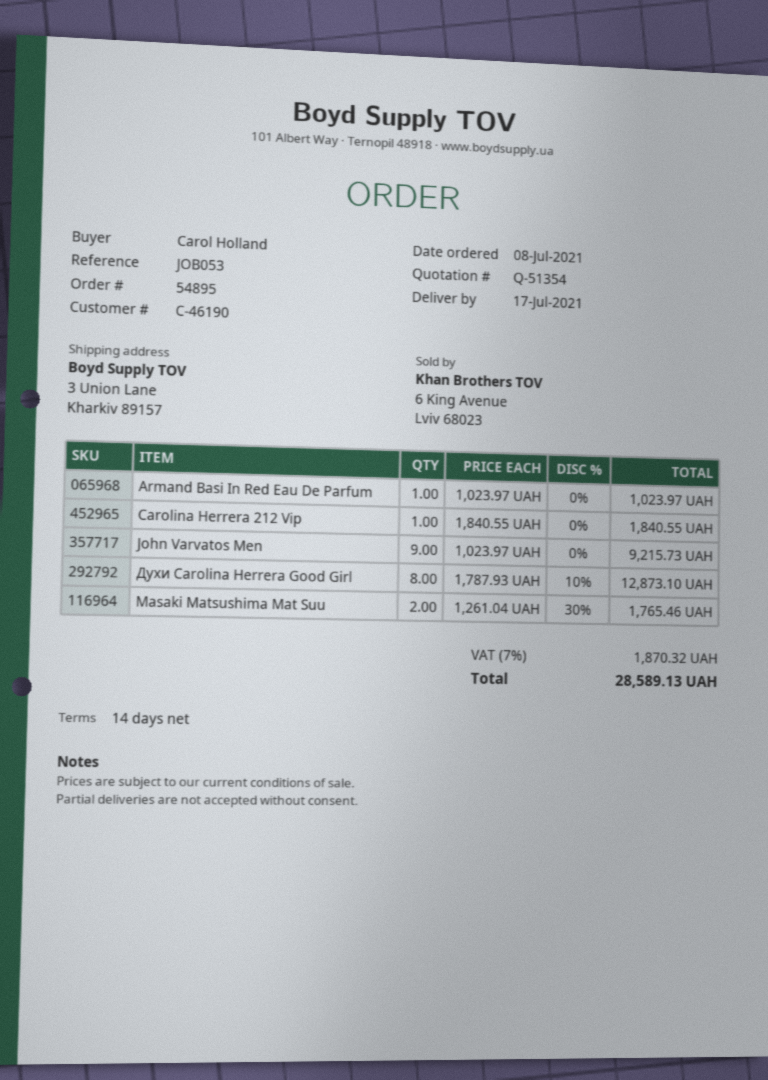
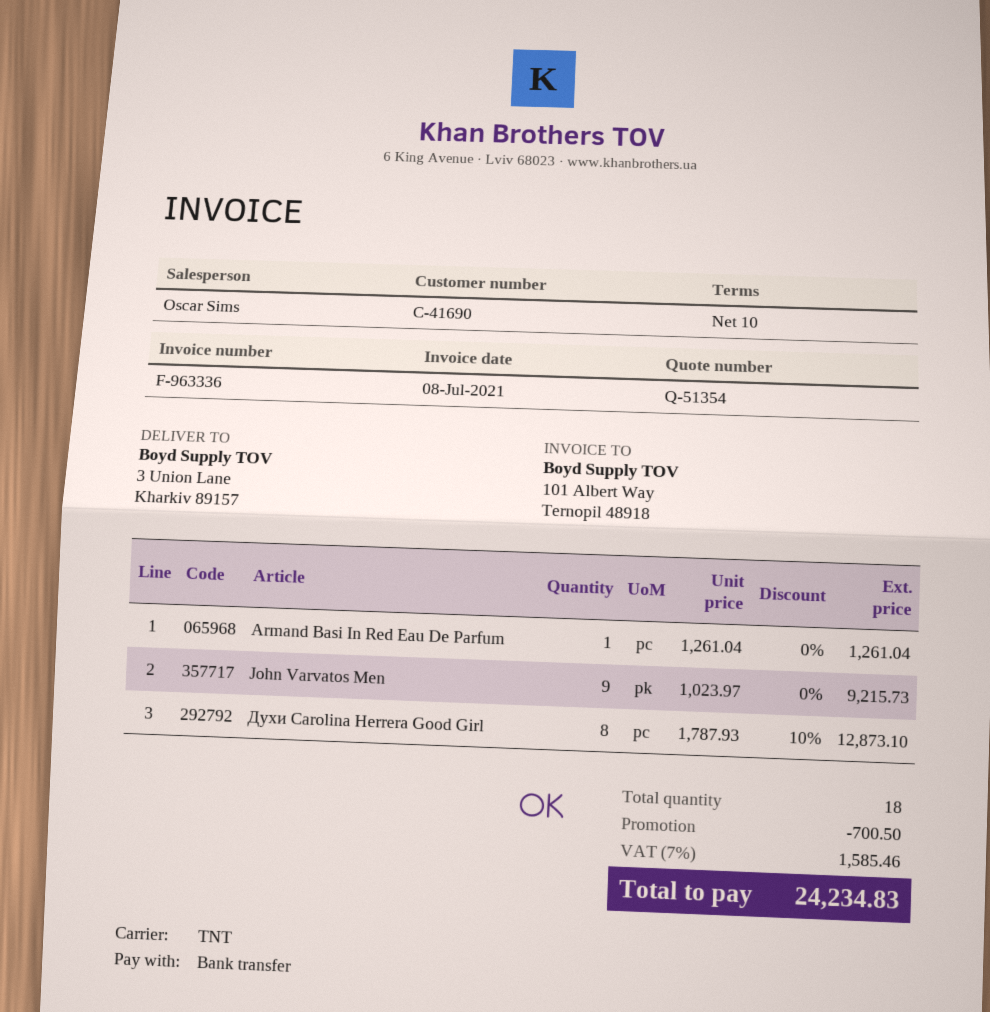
payment terms: 14 days -> 10 days
customer number: C-46190 -> C-41690
Armand Basi In Red Eau De Parfum: 1 x 1023.97 = 1023.97 -> 1 x 1261.04 = 1261.04
Carolina Herrera 212 Vip: 1 x 1840.55 = 1840.55 -> none
Masaki Matsushima Mat Suu: 2 x 1261.04 - 30% = 1765.46 -> none
discount: none -> 700.50
tax: 7% = 1870.32 -> 7% = 1585.46
total: 28589.13 -> 24234.83

